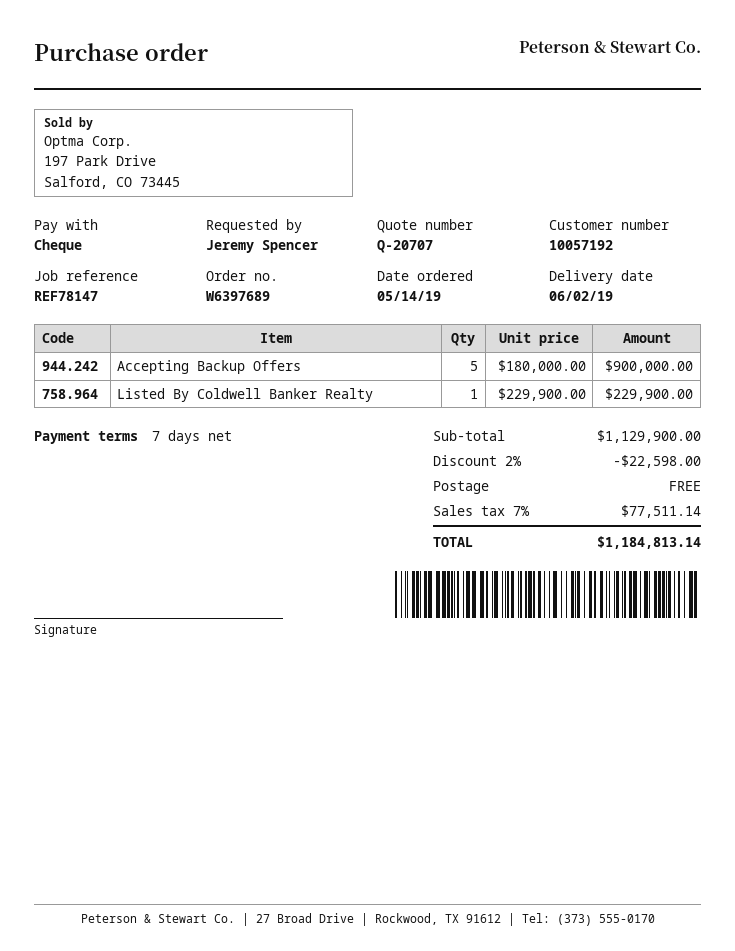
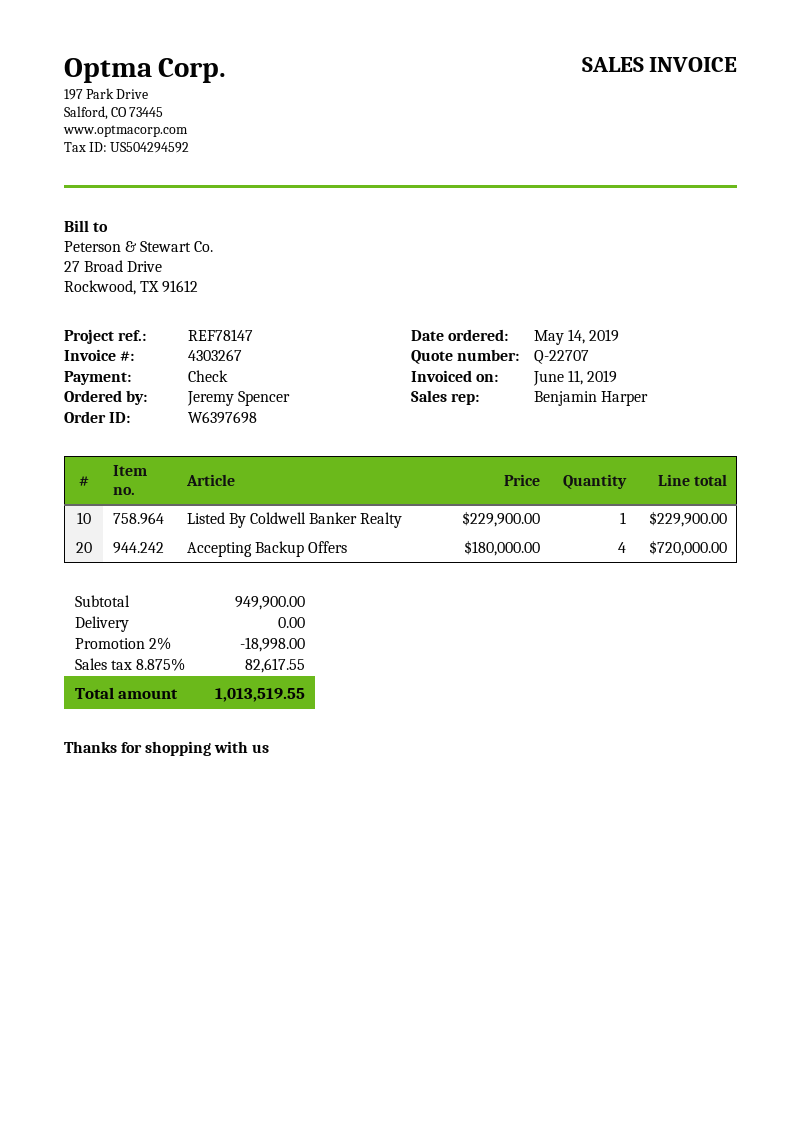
quote number: Q-20707 -> Q-22707
order number: W6397689 -> W6397698
Accepting Backup Offers: 5 x 180000.00 = 900000.00 -> 4 x 180000.00 = 720000.00
subtotal: 1129900.00 -> 949900.00
discount: 2% = 22598.00 -> 2% = 18998.00
tax: 7% = 77511.14 -> 8.875% = 82617.55
total: 1184813.14 -> 1013519.55

